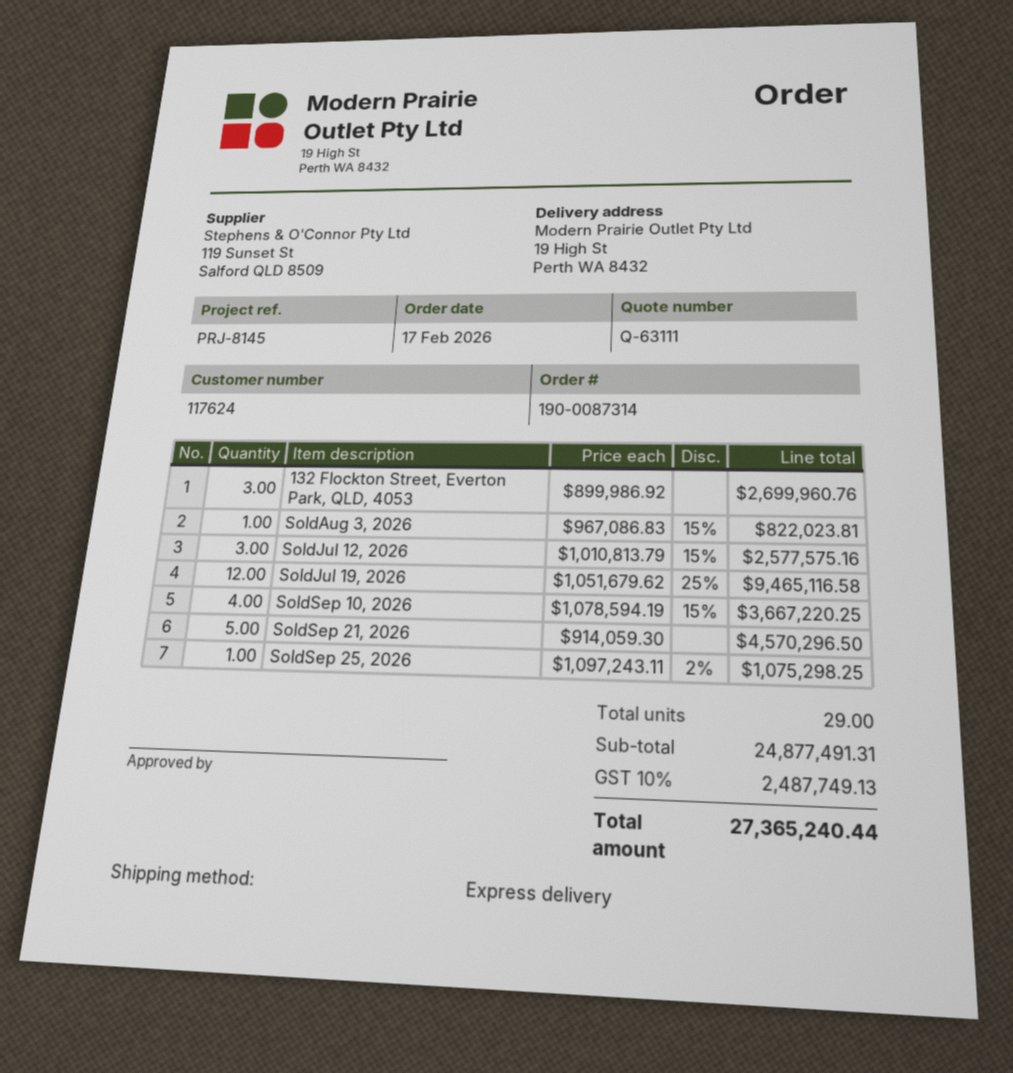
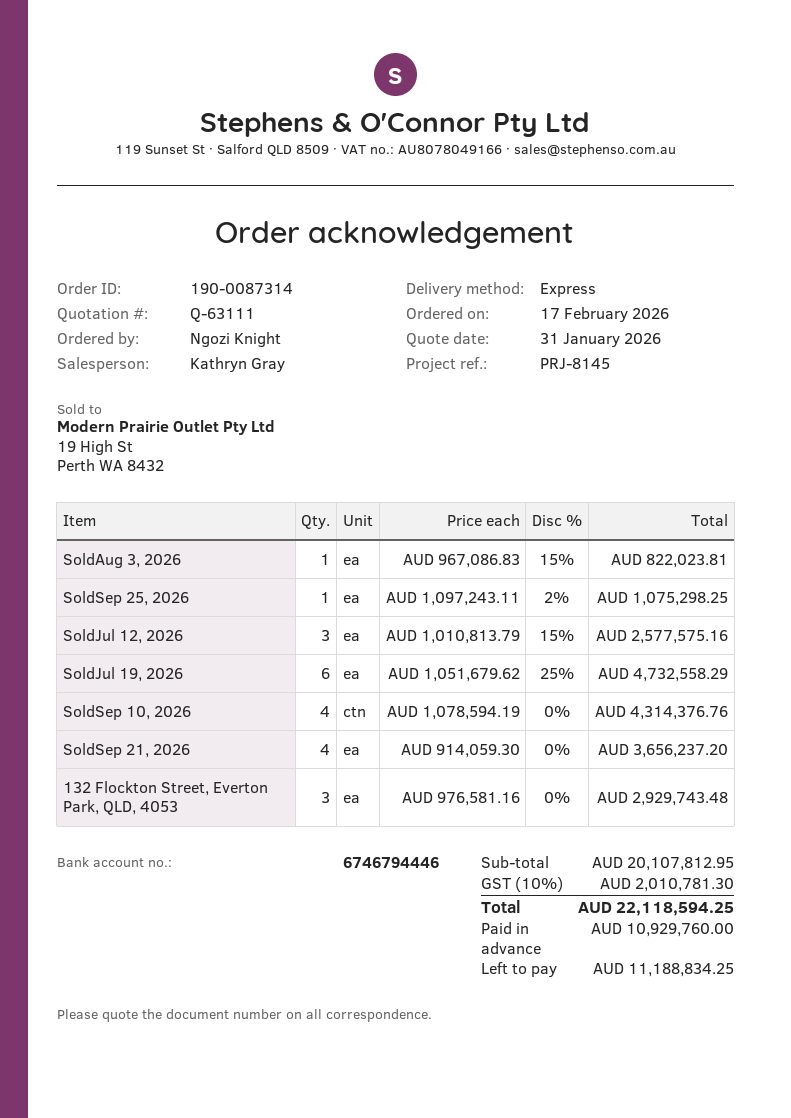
132 Flockton Street, Everton Park, QLD, 4053: 3 x 899986.92 = 2699960.76 -> 3 x 976581.16 = 2929743.48
SoldJul 19, 2026: 12 x 1051679.62 - 25% = 9465116.58 -> 6 x 1051679.62 - 25% = 4732558.29
SoldSep 10, 2026: 4 x 1078594.19 - 15% = 3667220.25 -> 4 x 1078594.19 = 4314376.76
SoldSep 21, 2026: 5 x 914059.30 = 4570296.50 -> 4 x 914059.30 = 3656237.20
subtotal: 24877491.31 -> 20107812.95
tax: 10% = 2487749.13 -> 10% = 2010781.30
total: 27365240.44 -> 22118594.25

